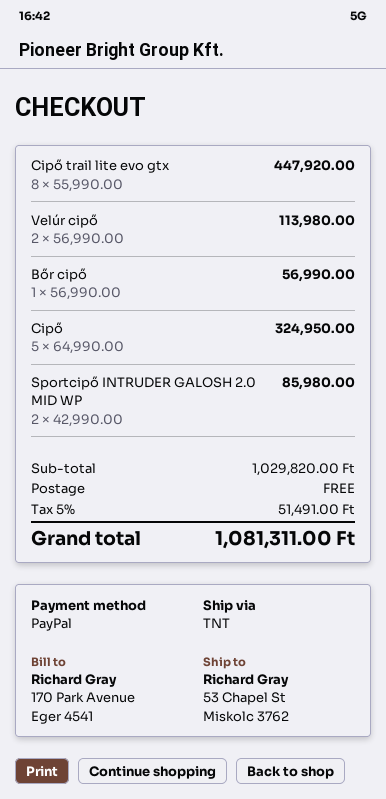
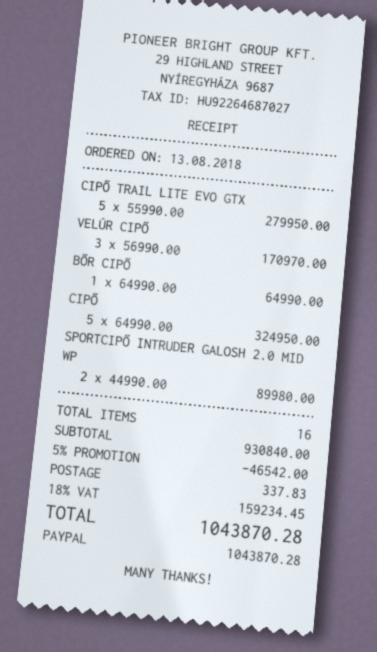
Cipő trail lite evo gtx: 8 x 55990.00 = 447920.00 -> 5 x 55990.00 = 279950.00
Velúr cipő: 2 x 56990.00 = 113980.00 -> 3 x 56990.00 = 170970.00
Bőr cipő: 1 x 56990.00 = 56990.00 -> 1 x 64990.00 = 64990.00
Sportcipő INTRUDER GALOSH 2.0 MID WP: 2 x 42990.00 = 85980.00 -> 2 x 44990.00 = 89980.00
subtotal: 1029820.00 -> 930840.00
discount: none -> 5% = 46542.00
shipping: 0.00 -> 337.83
tax: 5% = 51491.00 -> 18% = 159234.45
total: 1081311.00 -> 1043870.28

